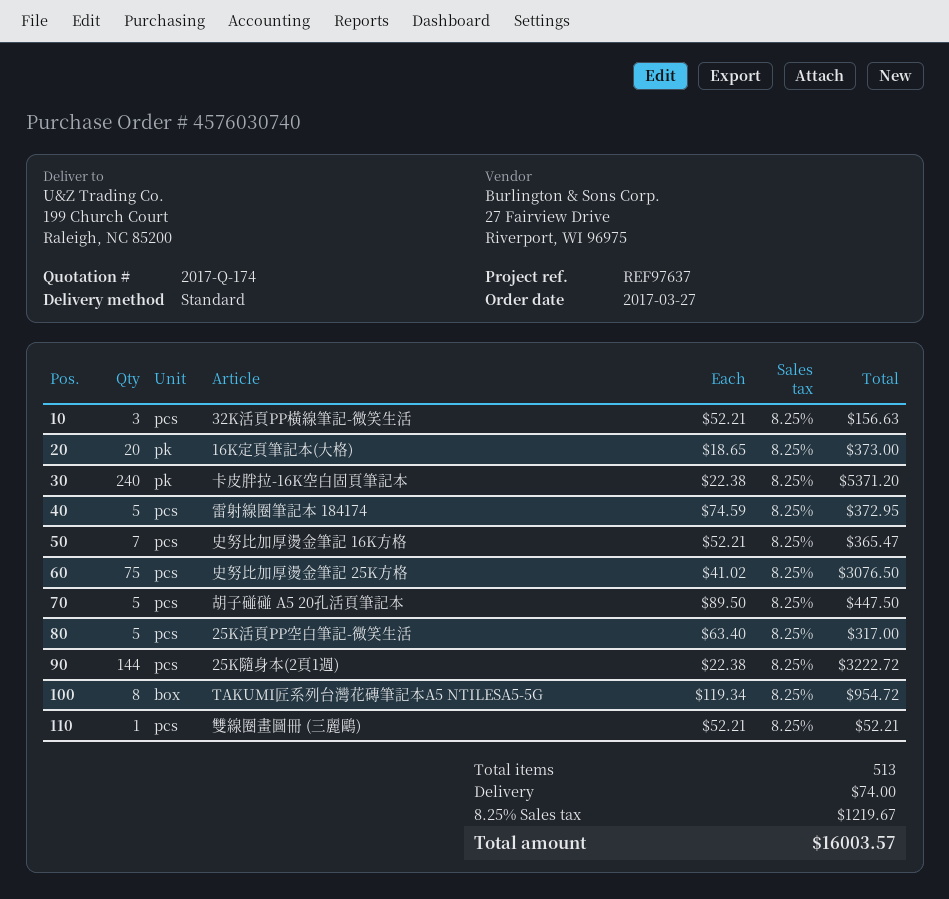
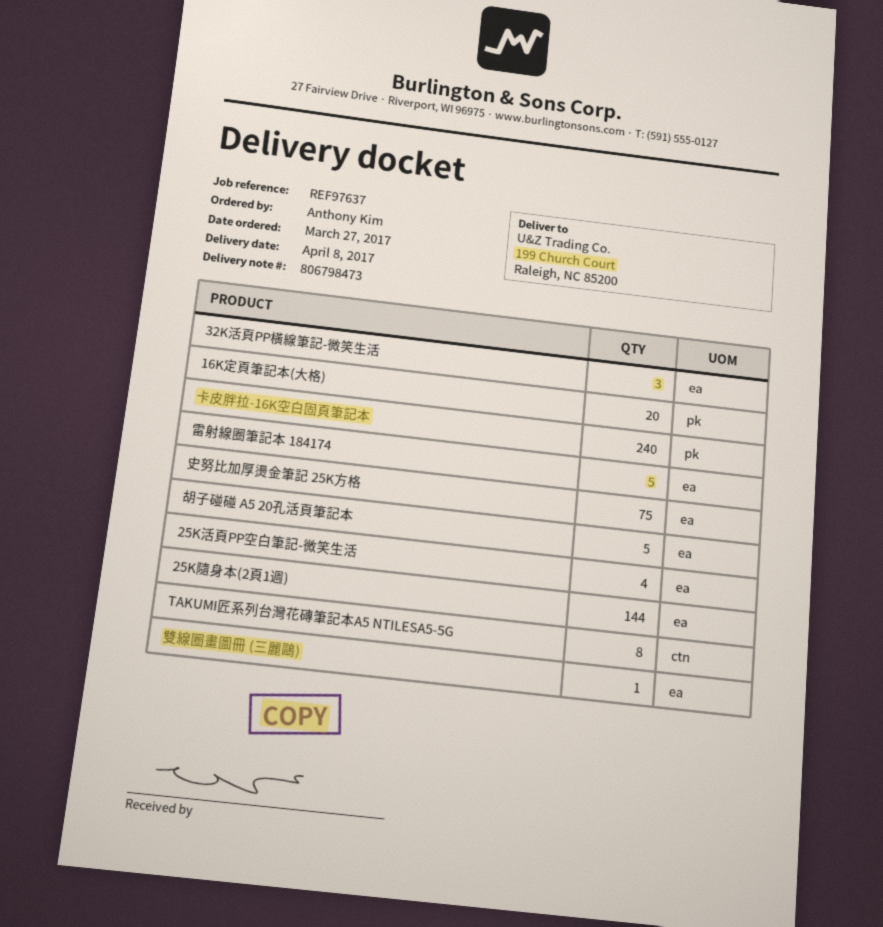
史努比加厚燙金筆記 16K方格: 7 -> none
25K活頁PP空白筆記-微笑生活: 5 -> 4

